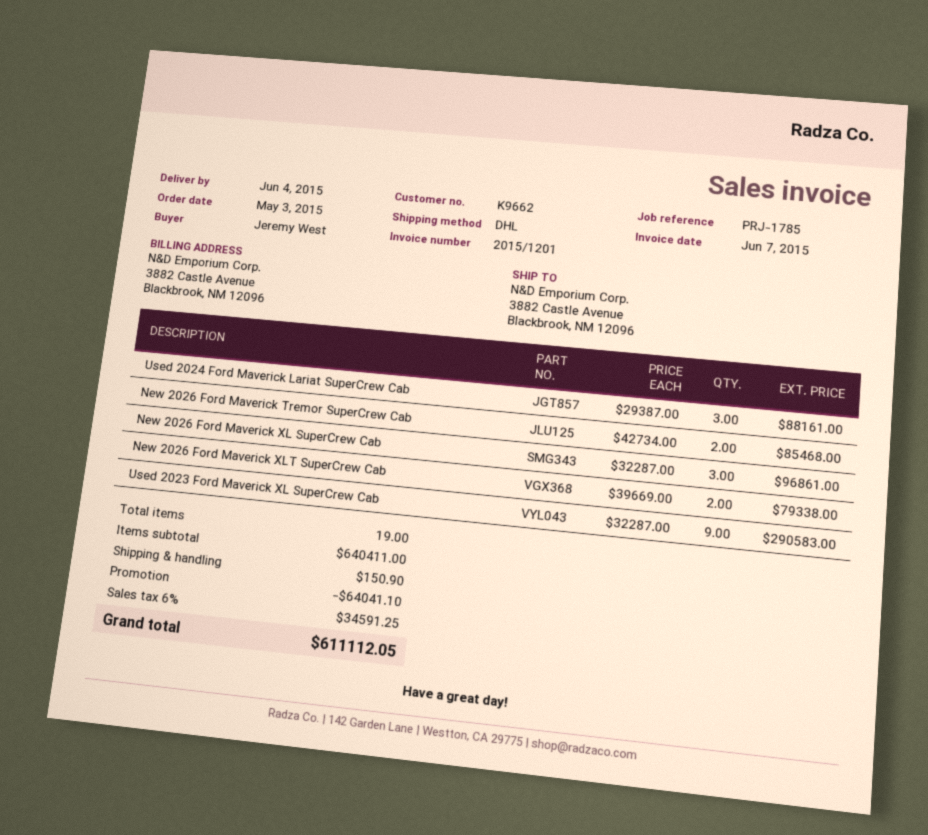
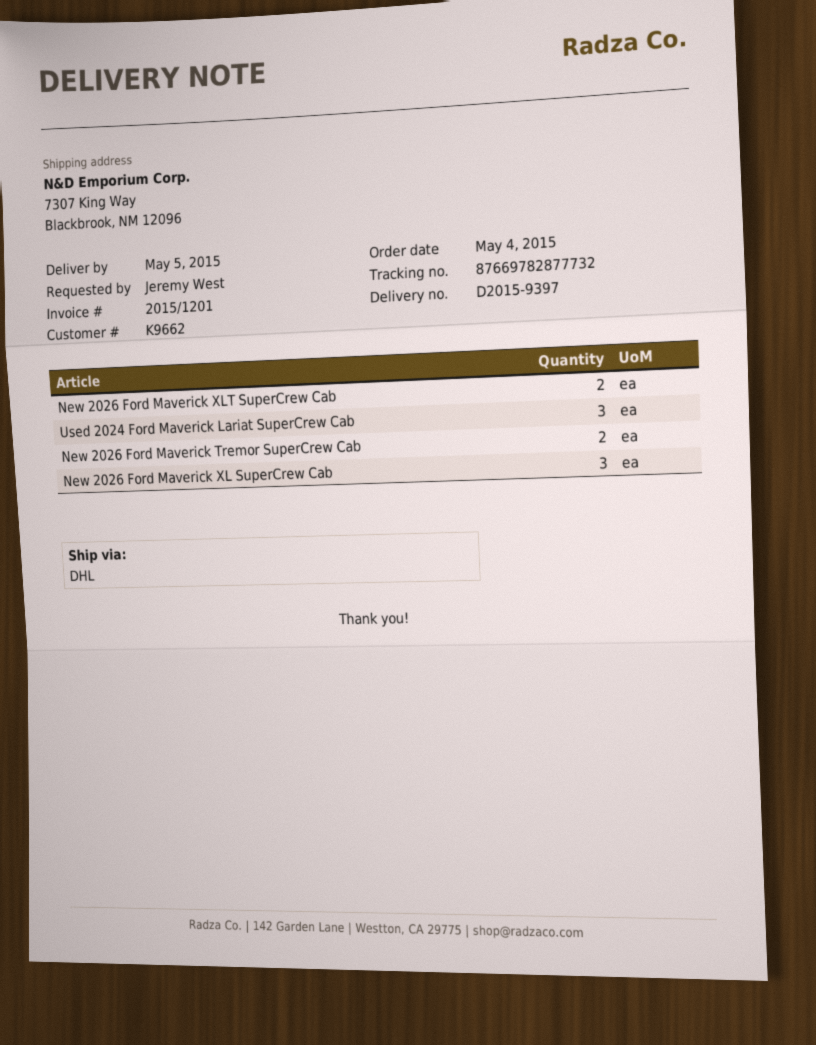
order date: 2015-05-03 -> 2015-05-04
delivery date: 2015-06-04 -> 2015-05-05
ship to: 3882 Castle Avenue, Blackbrook, NM 12096 -> 7307 King Way, Blackbrook, NM 12096
Used 2023 Ford Maverick XL SuperCrew Cab: 9 -> none

